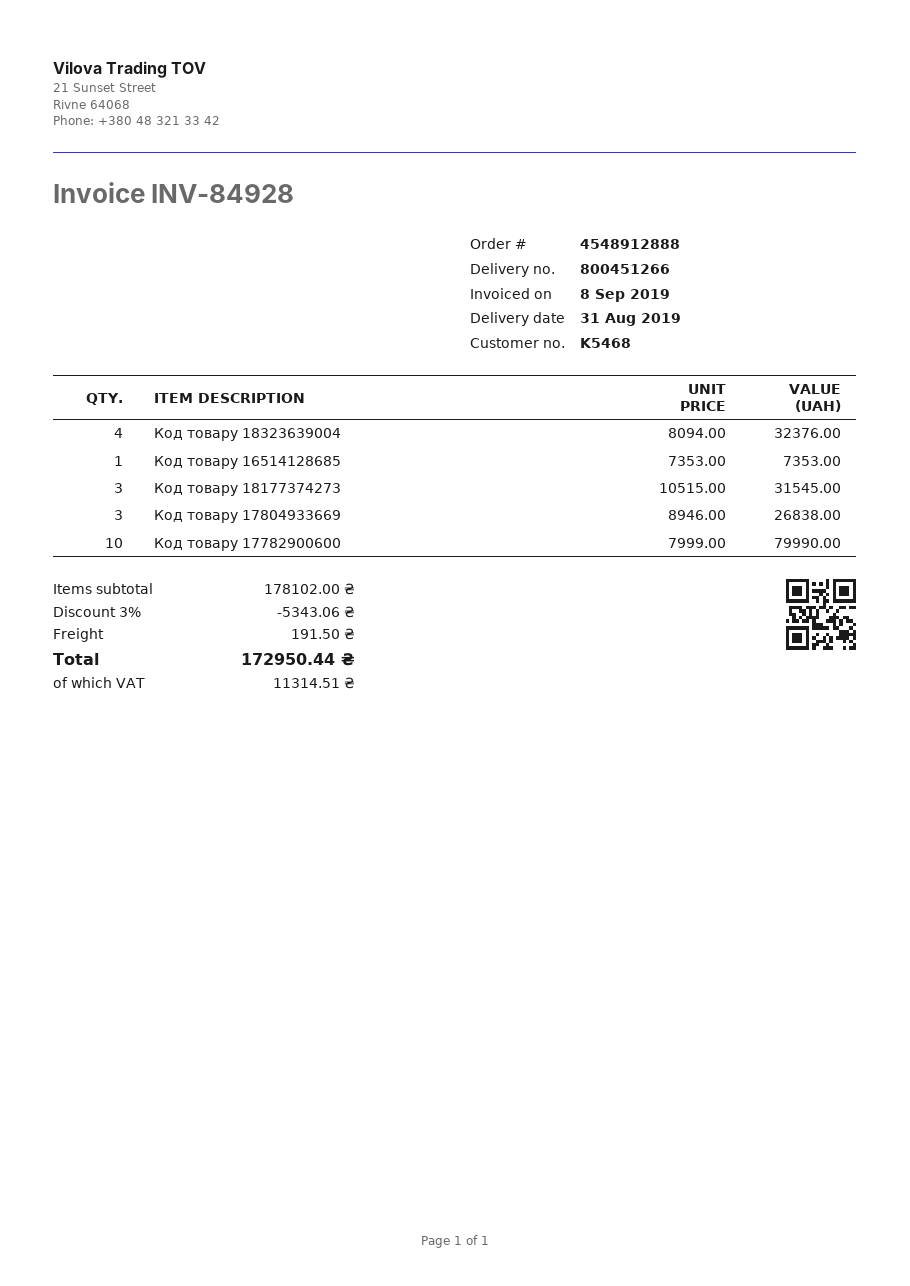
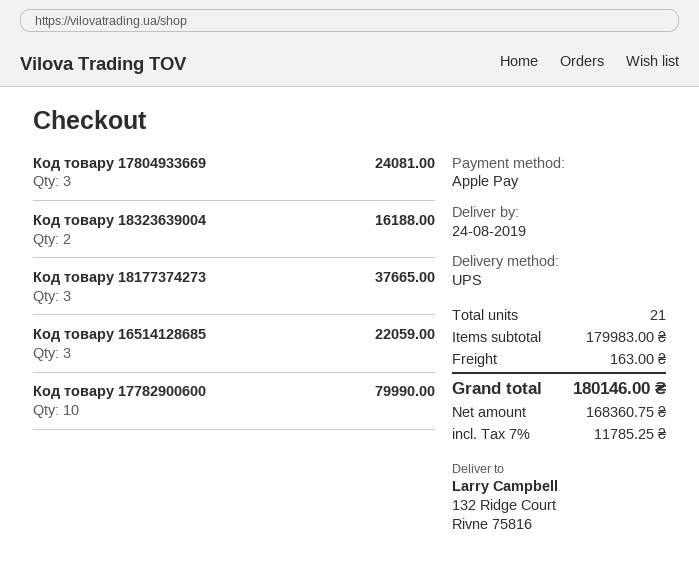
delivery date: 2019-08-31 -> 2019-08-24
Код товару 18323639004: 4 for 32376.00 -> 2 for 16188.00
Код товару 16514128685: 1 for 7353.00 -> 3 for 22059.00
Код товару 18177374273: 3 for 31545.00 -> 3 for 37665.00
Код товару 17804933669: 3 for 26838.00 -> 3 for 24081.00
subtotal: 178102.00 -> 179983.00
discount: 3% = 5343.06 -> none
shipping: 191.50 -> 163.00
tax: 11314.51 -> 11785.25
total: 172950.44 -> 180146.00

